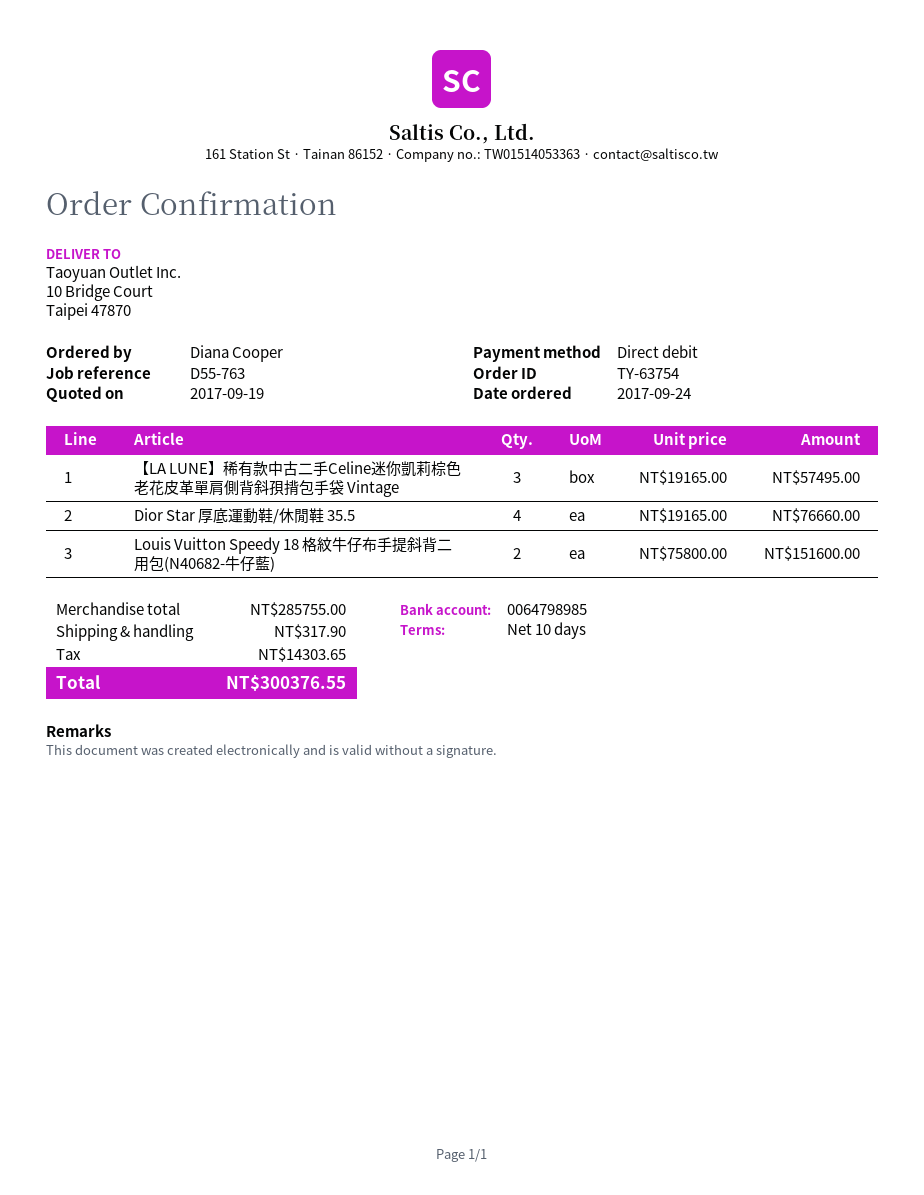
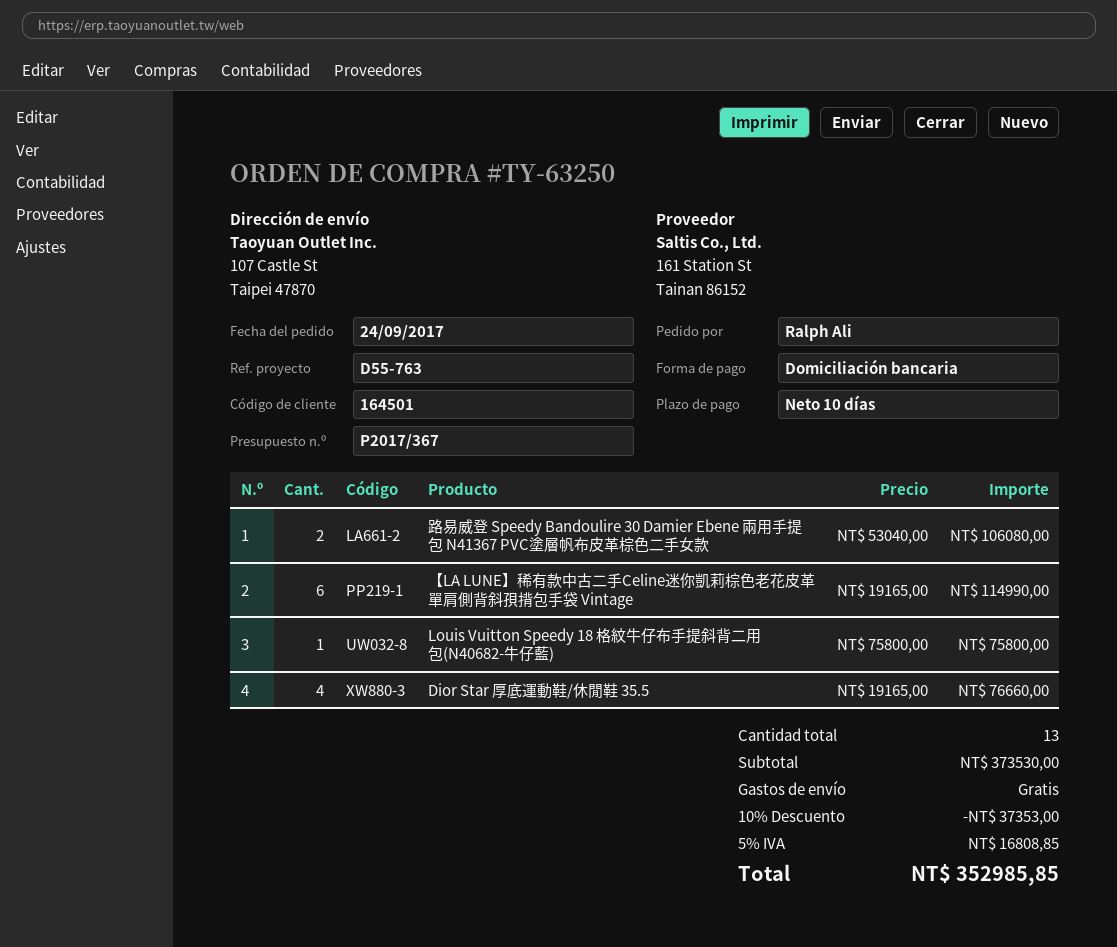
order number: TY-63754 -> TY-63250
ordered by: Diana Cooper -> Ralph Ali
ship to: 10 Bridge Court, Taipei 47870 -> 107 Castle St, Taipei 47870
【LA LUNE】稀有款中古二手Celine迷你凱莉棕色老花皮革單肩側背斜孭揹包手袋 Vintage: 3 x 19165.00 = 57495.00 -> 6 x 19165.00 = 114990.00
Louis Vuitton Speedy 18 格紋牛仔布手提斜背二用包(N40682-牛仔藍): 2 x 75800.00 = 151600.00 -> 1 x 75800.00 = 75800.00
路易威登 Speedy Bandoulire 30 Damier Ebene 兩用手提包 N41367 PVC塗層帆布皮革棕色二手女款: none -> 2 x 53040.00 = 106080.00
subtotal: 285755.00 -> 373530.00
discount: none -> 10% = 37353.00
shipping: 317.90 -> 0.00
tax: 14303.65 -> 16808.85
total: 300376.55 -> 352985.85

